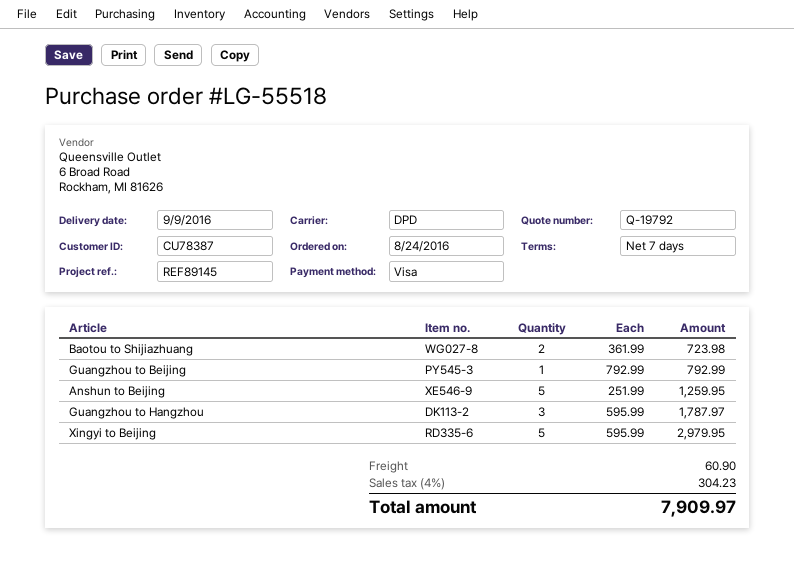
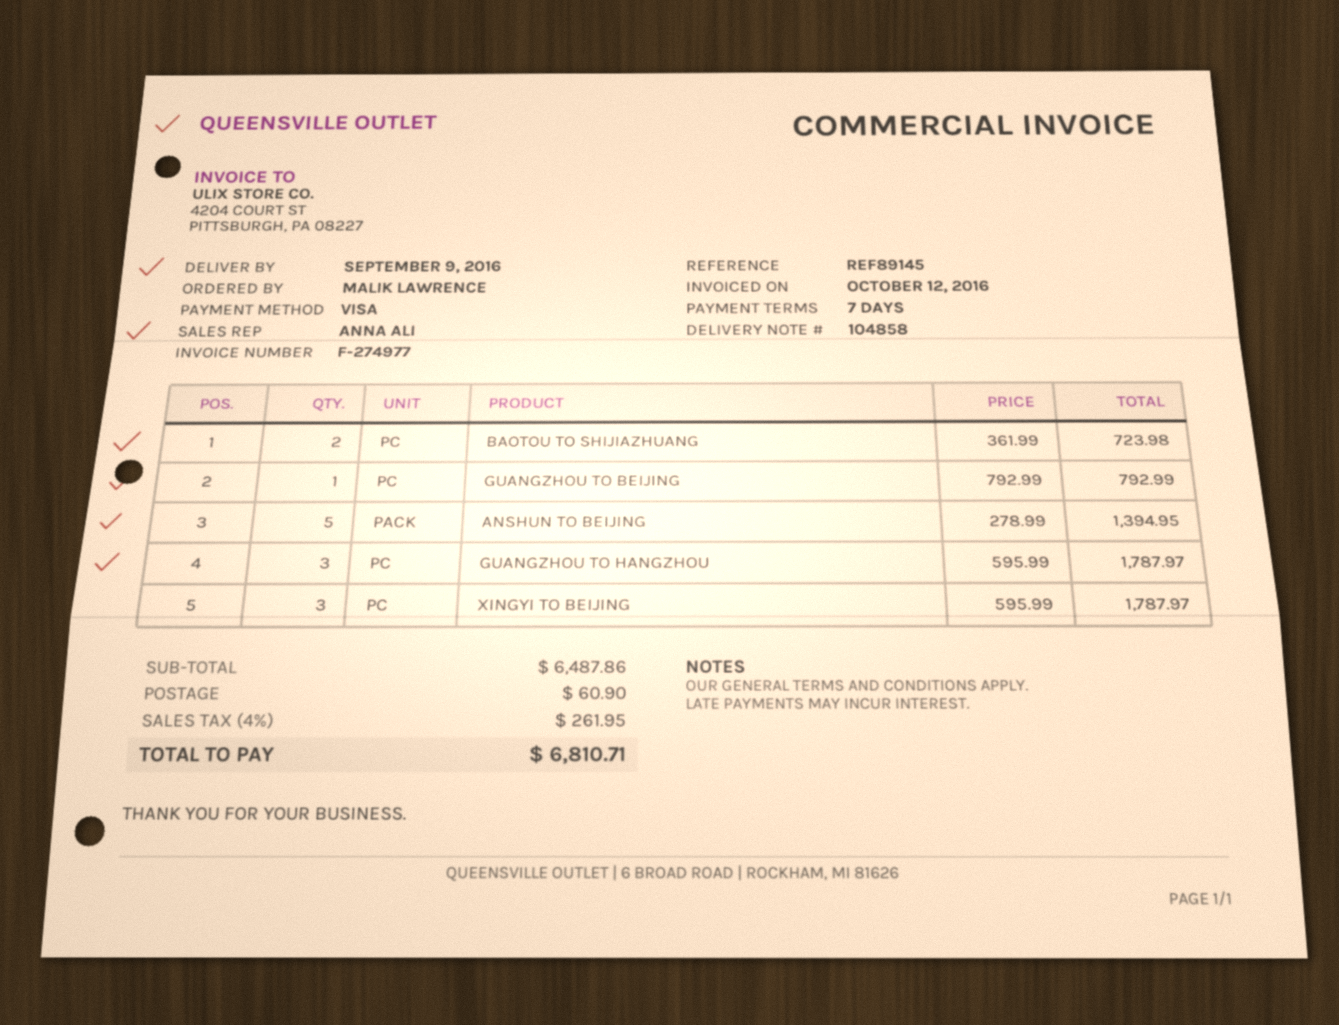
Anshun to Beijing: 5 x 251.99 = 1259.95 -> 5 x 278.99 = 1394.95
Xingyi to Beijing: 5 x 595.99 = 2979.95 -> 3 x 595.99 = 1787.97
tax: 4% = 304.23 -> 4% = 261.95
total: 7909.97 -> 6810.71

